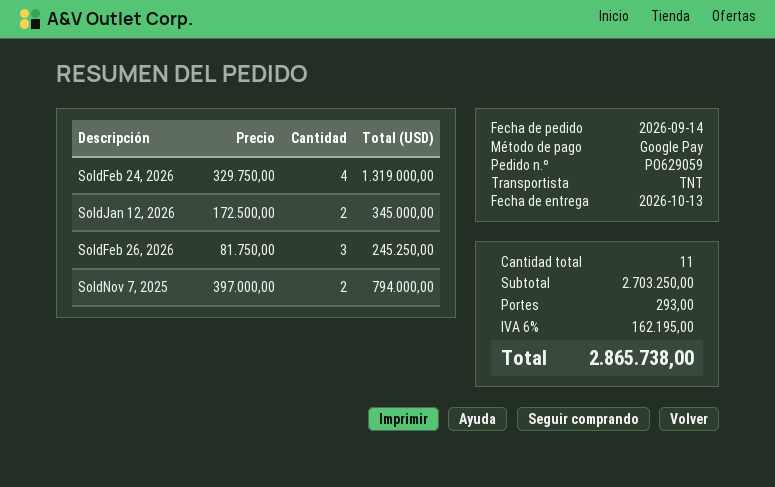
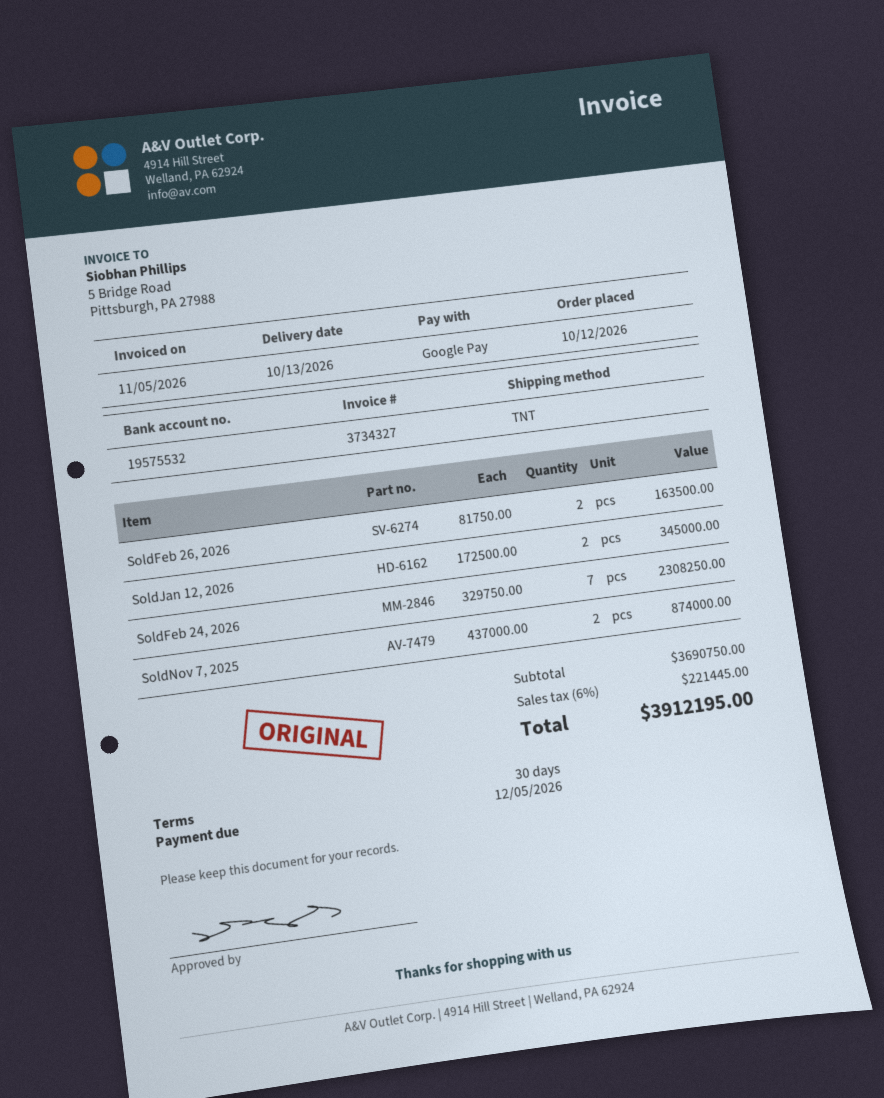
order date: 2026-09-14 -> 2026-10-12
SoldFeb 24, 2026: 4 x 329750.00 = 1319000.00 -> 7 x 329750.00 = 2308250.00
SoldFeb 26, 2026: 3 x 81750.00 = 245250.00 -> 2 x 81750.00 = 163500.00
SoldNov 7, 2025: 2 x 397000.00 = 794000.00 -> 2 x 437000.00 = 874000.00
subtotal: 2703250.00 -> 3690750.00
shipping: 293.00 -> none
tax: 6% = 162195.00 -> 6% = 221445.00
total: 2865738.00 -> 3912195.00

